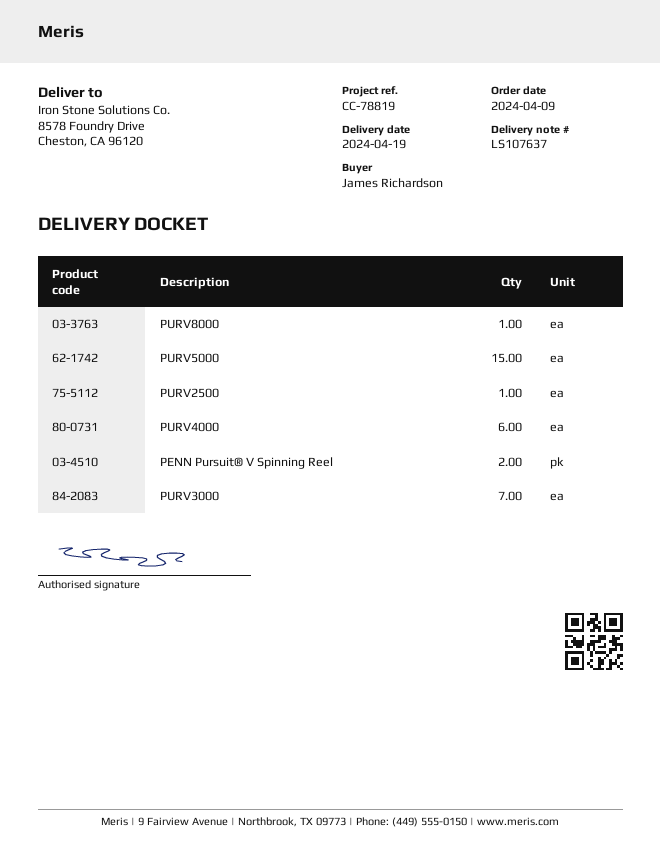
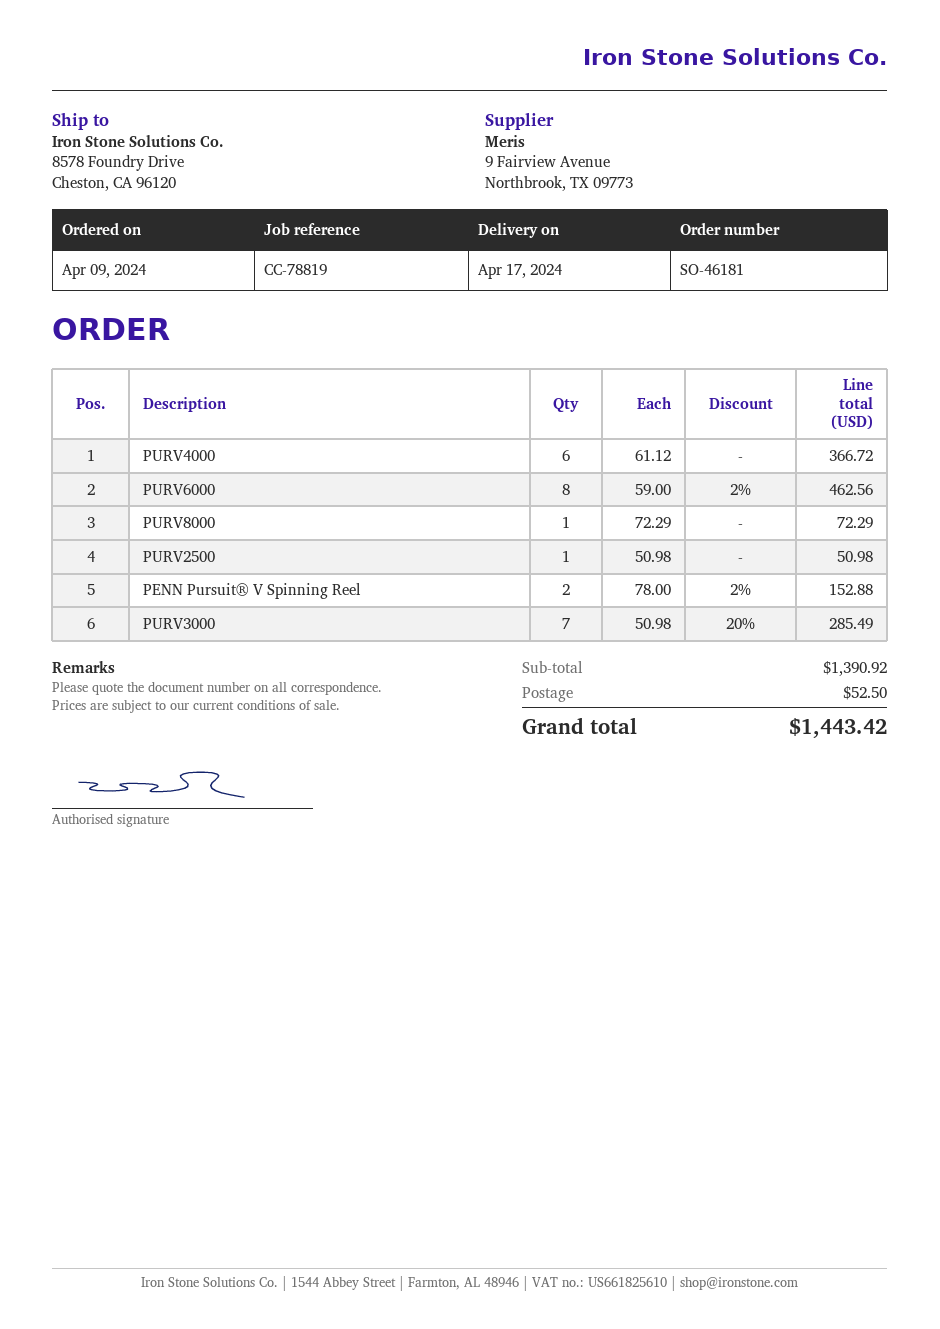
delivery date: 2024-04-19 -> 2024-04-17
PURV5000: 15 -> none
PURV6000: none -> 8

